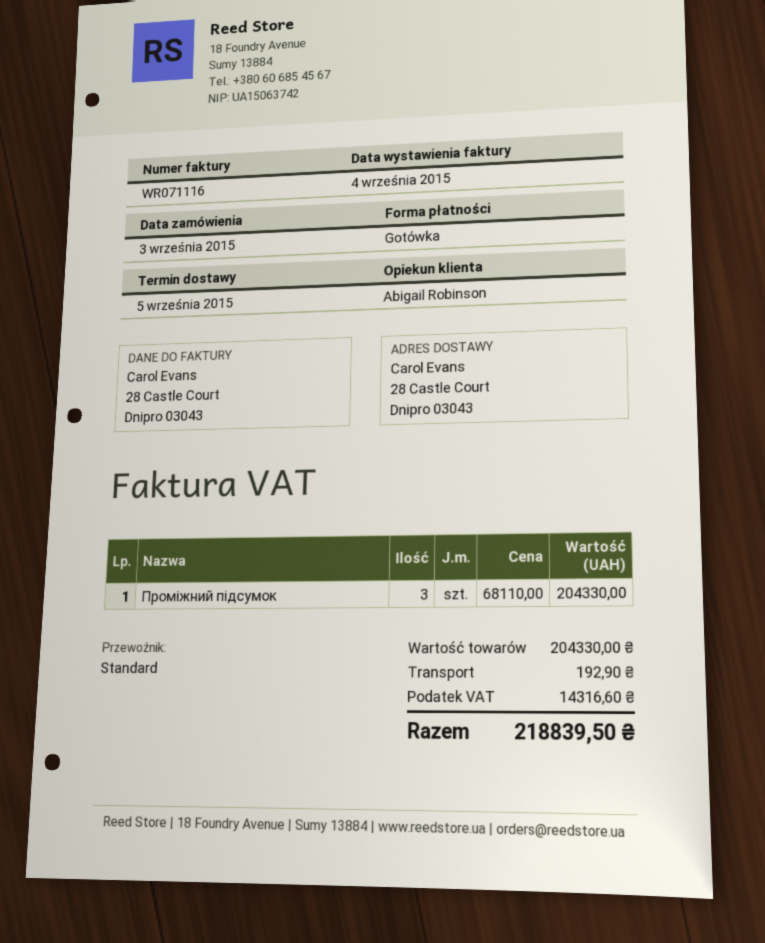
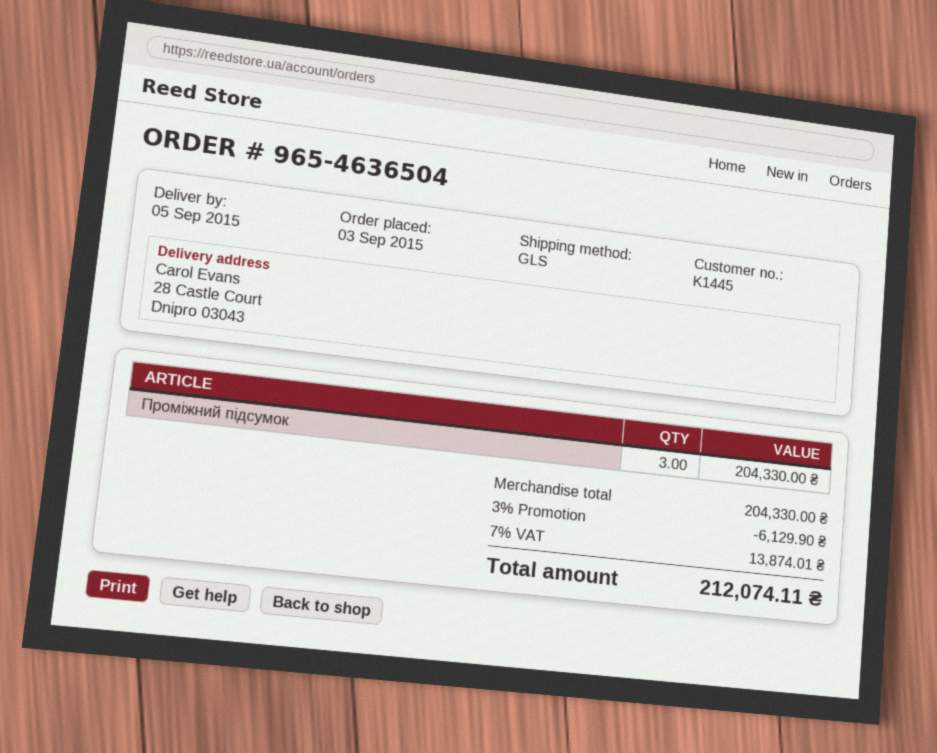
shipping method: standard -> GLS
discount: none -> 3% = 6129.90
shipping: 192.90 -> none
tax: 14316.60 -> 13874.01
total: 218839.50 -> 212074.11

